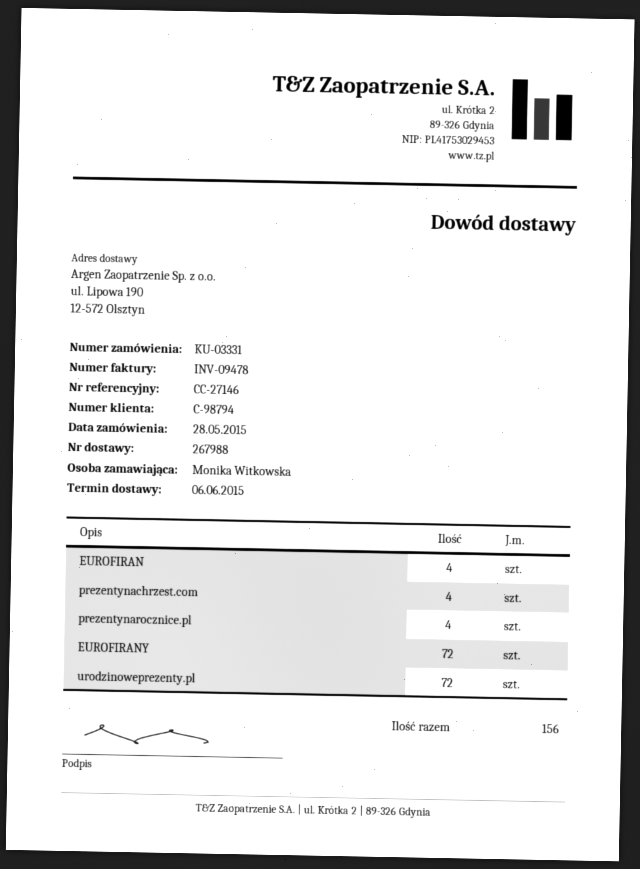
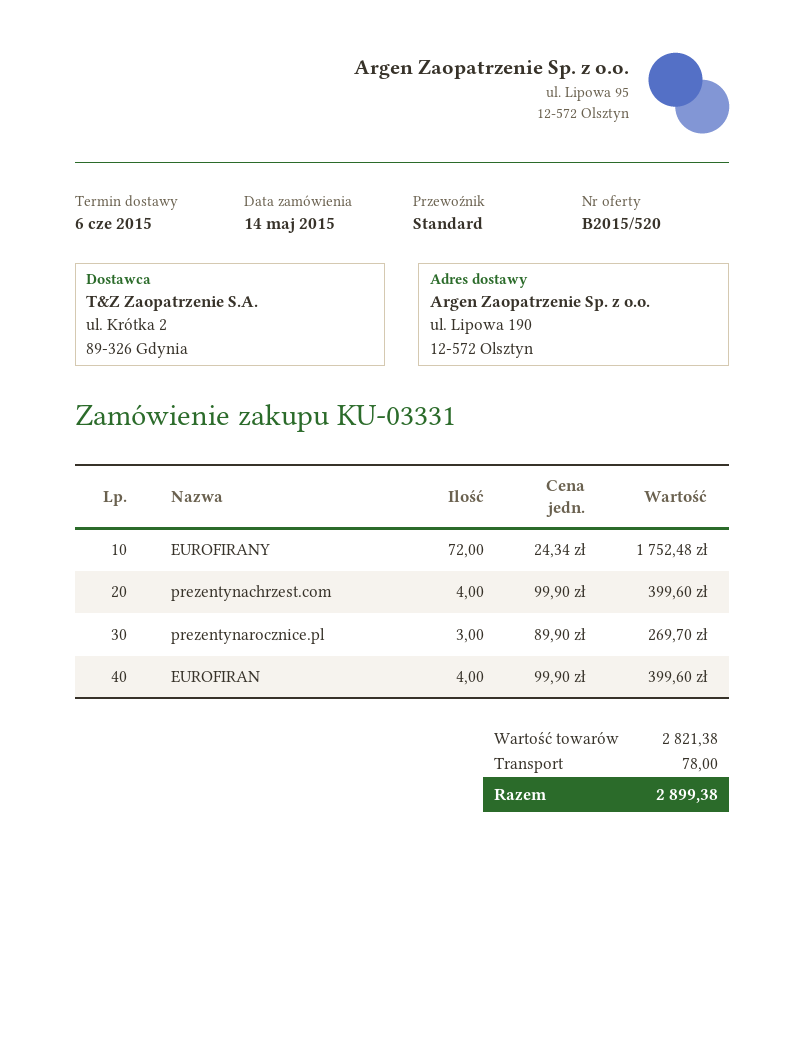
order date: 2015-05-28 -> 2015-05-14
prezentynarocznice.pl: 4 -> 3
urodzinoweprezenty.pl: 72 -> none

